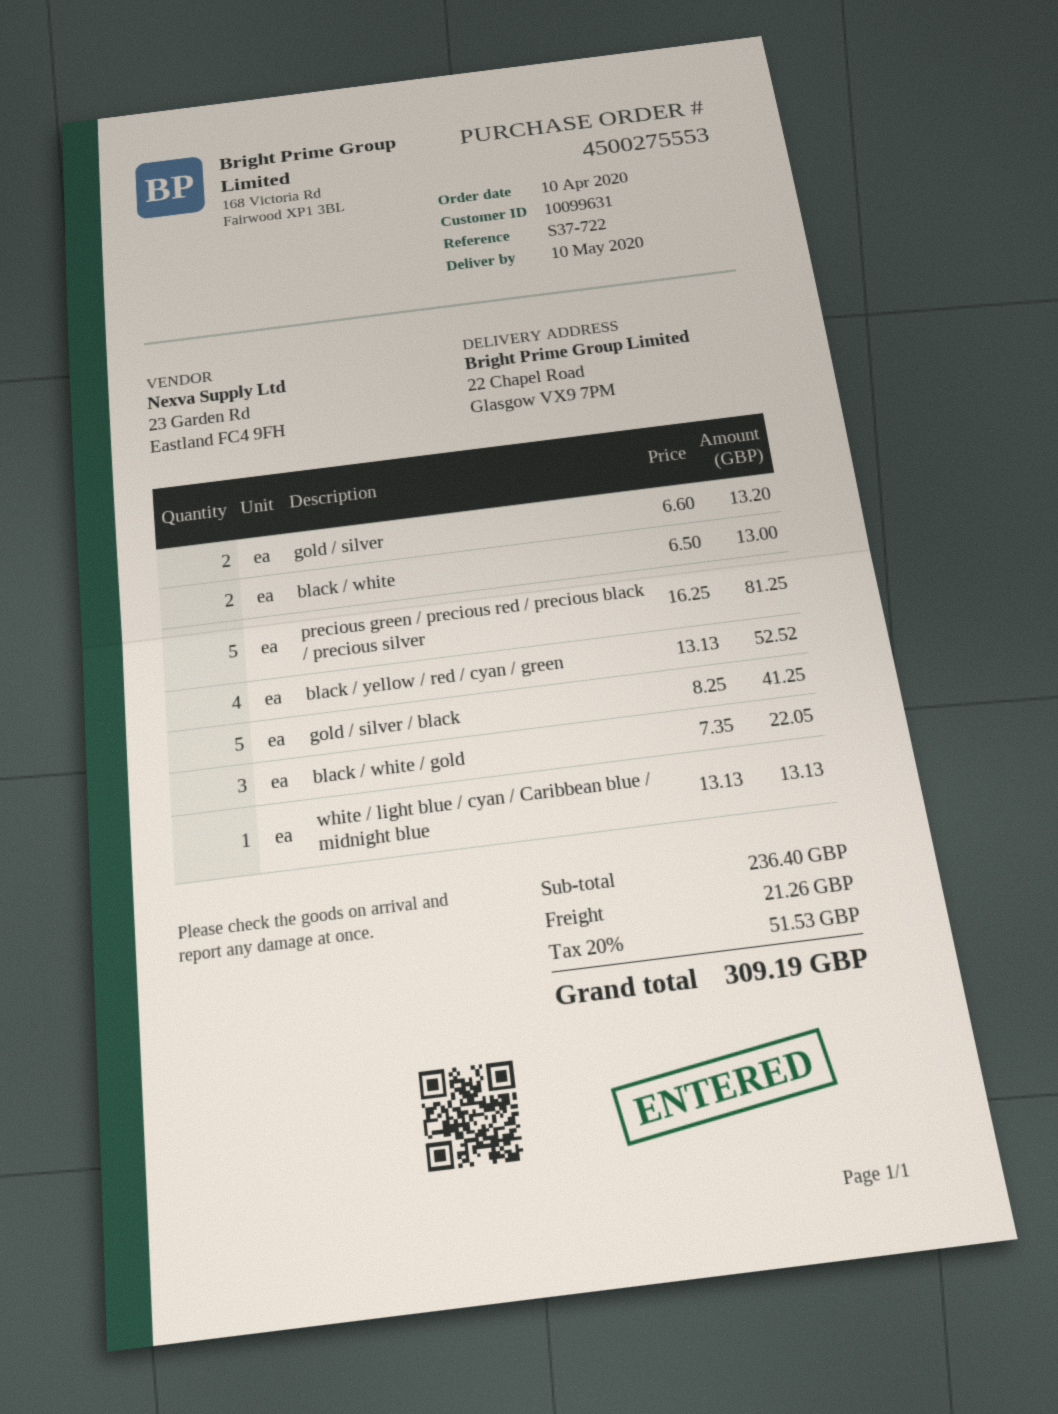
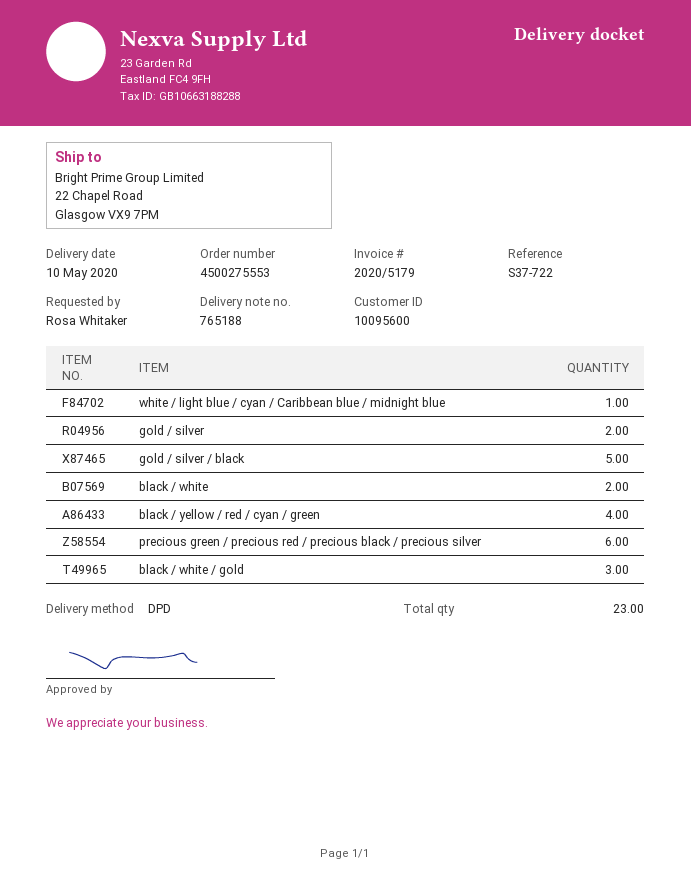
customer number: 10099631 -> 10095600
precious green / precious red / precious black / precious silver: 5 -> 6

